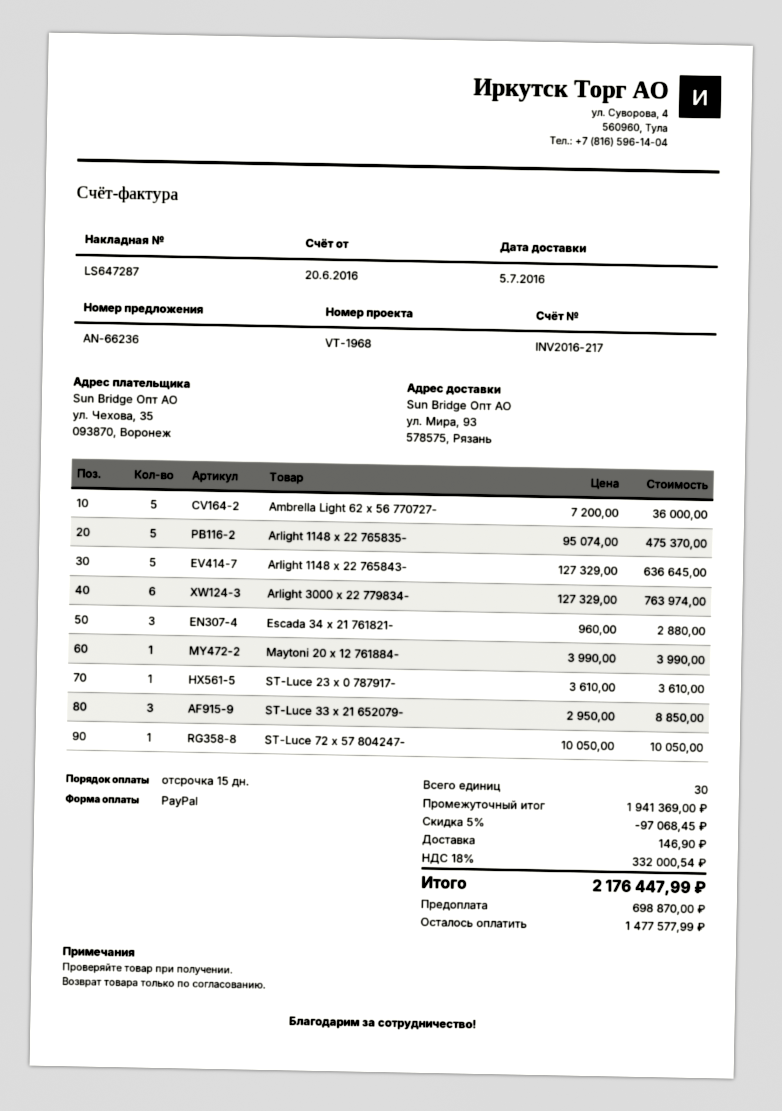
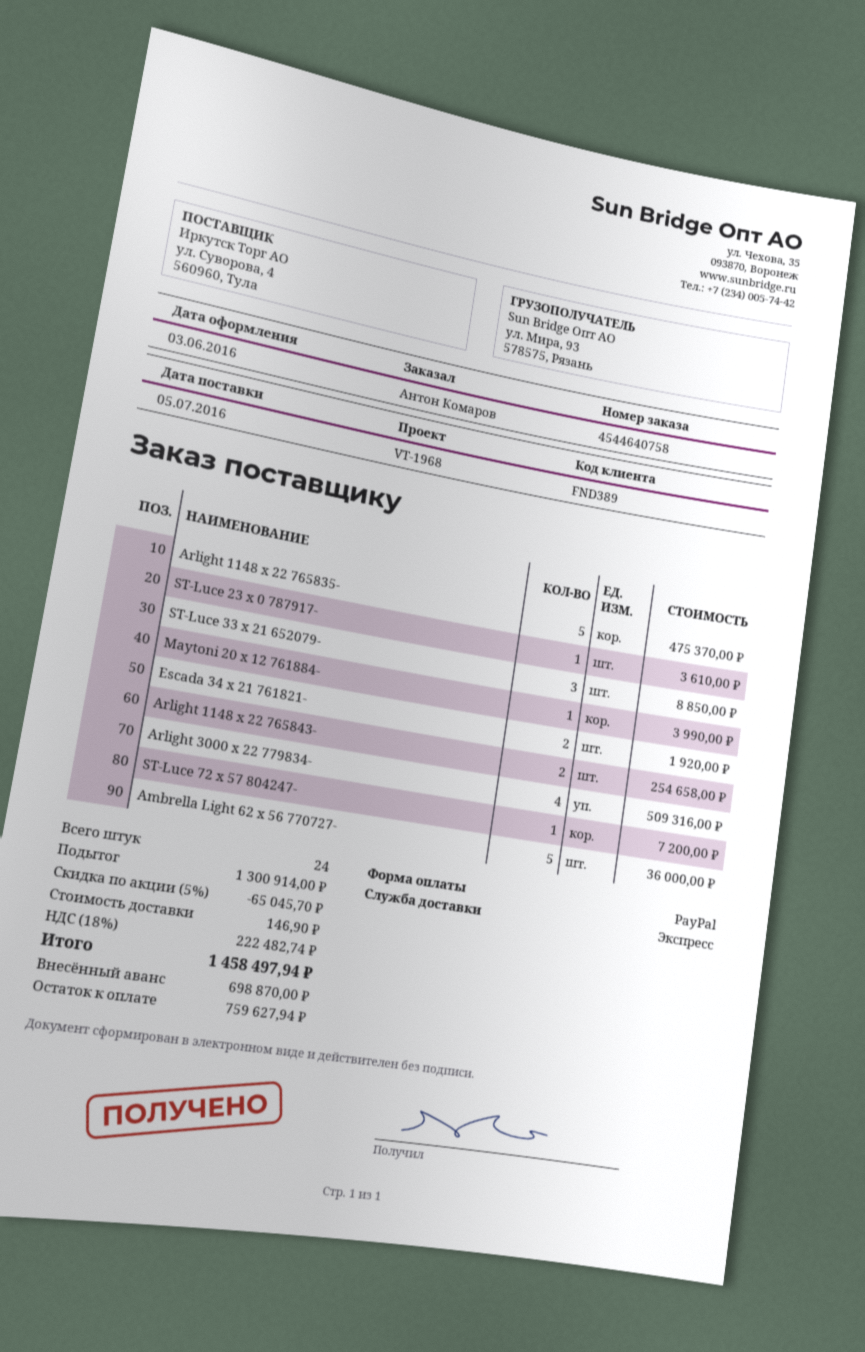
Arlight 1148 x 22 765843-: 5 for 636645.00 -> 2 for 254658.00
Arlight 3000 x 22 779834-: 6 for 763974.00 -> 4 for 509316.00
Escada 34 x 21 761821-: 3 for 2880.00 -> 2 for 1920.00
ST-Luce 72 x 57 804247-: 1 for 10050.00 -> 1 for 7200.00
total quantity: 30 -> 24
subtotal: 1941369.00 -> 1300914.00
discount: 5% = 97068.45 -> 5% = 65045.70
tax: 18% = 332000.54 -> 18% = 222482.74
total: 2176447.99 -> 1458497.94
balance: 1477577.99 -> 759627.94

